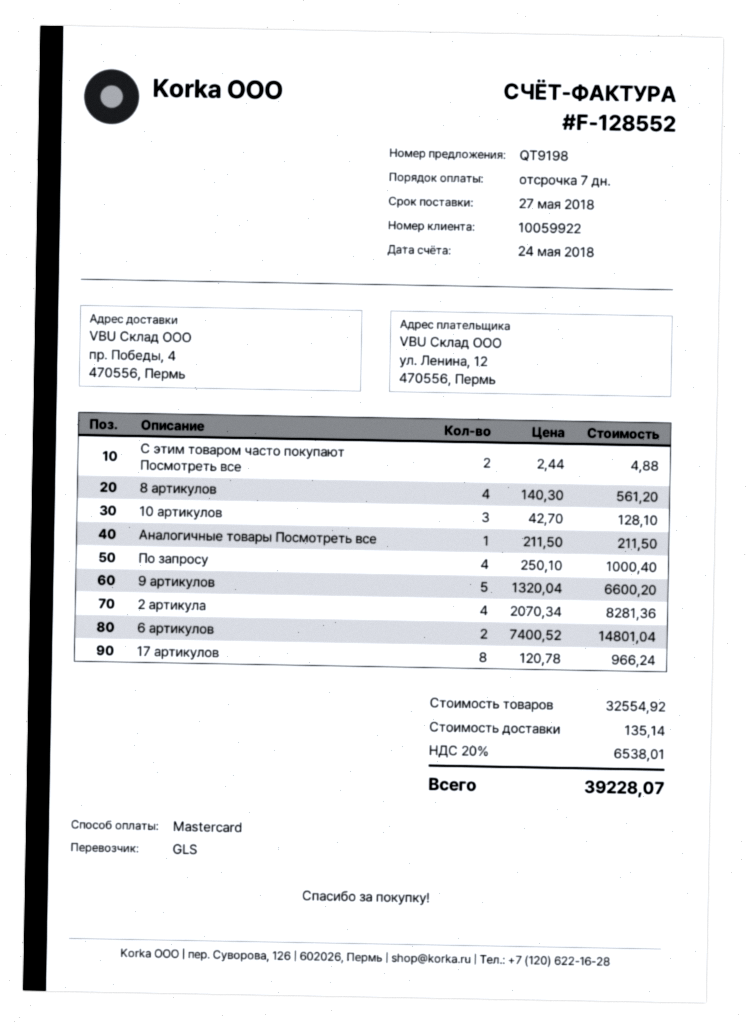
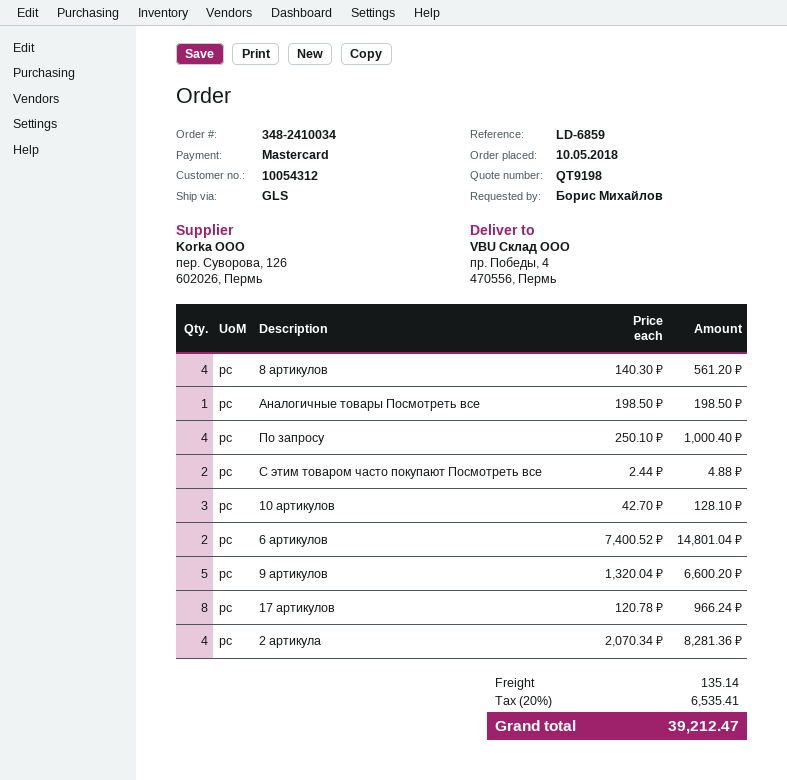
customer number: 10059922 -> 10054312
Аналогичные товары Посмотреть все: 1 x 211.50 = 211.50 -> 1 x 198.50 = 198.50
tax: 20% = 6538.01 -> 20% = 6535.41
total: 39228.07 -> 39212.47

